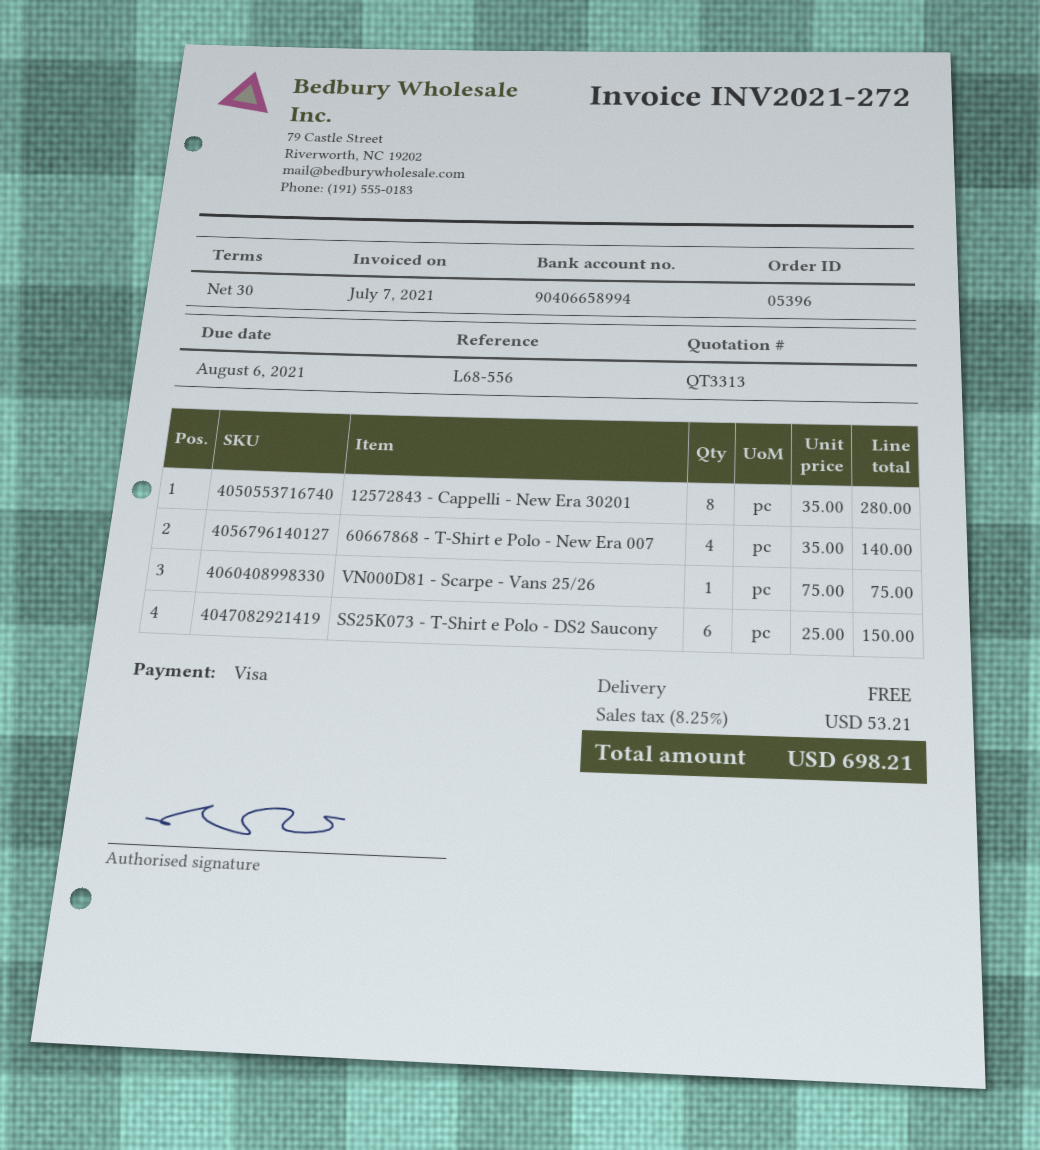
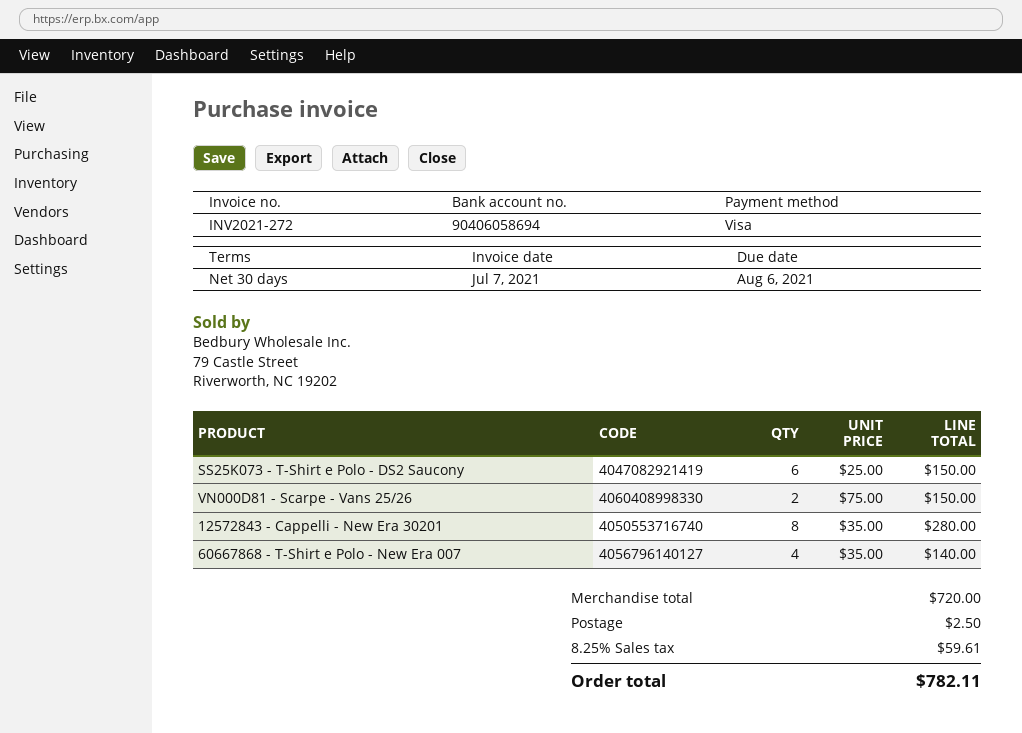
bank account: 90406658994 -> 90406058694
VN000D81 - Scarpe - Vans 25/26: 1 x 75.00 = 75.00 -> 2 x 75.00 = 150.00
shipping: 0.00 -> 2.50
tax: 8.25% = 53.21 -> 8.25% = 59.61
total: 698.21 -> 782.11

